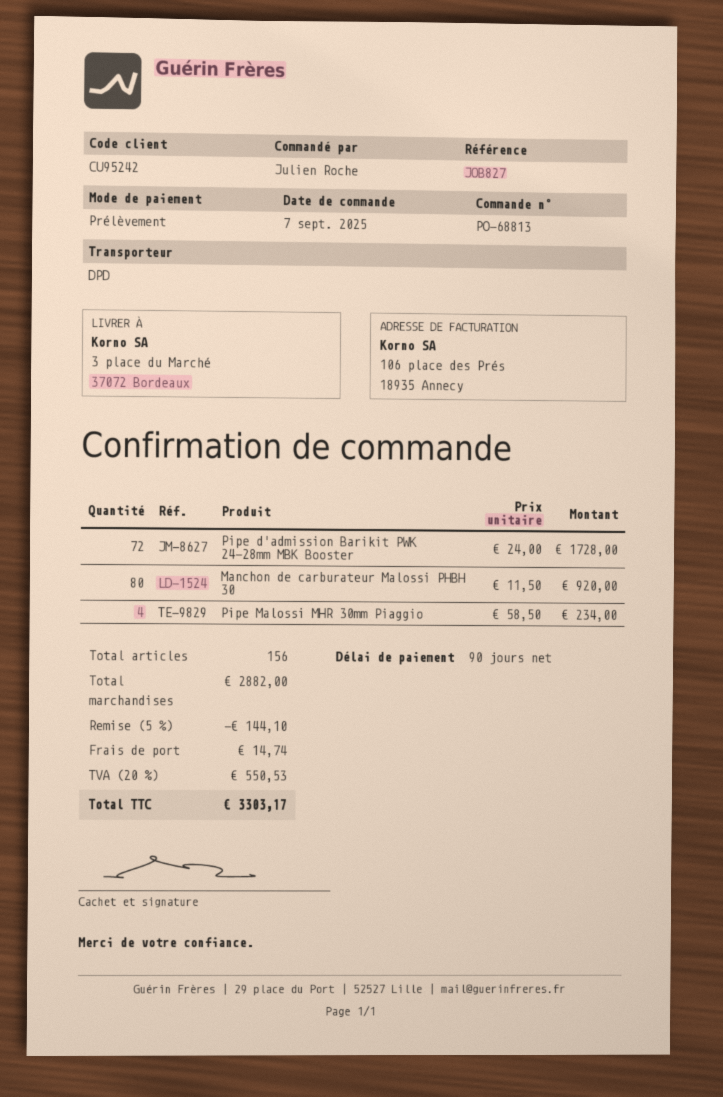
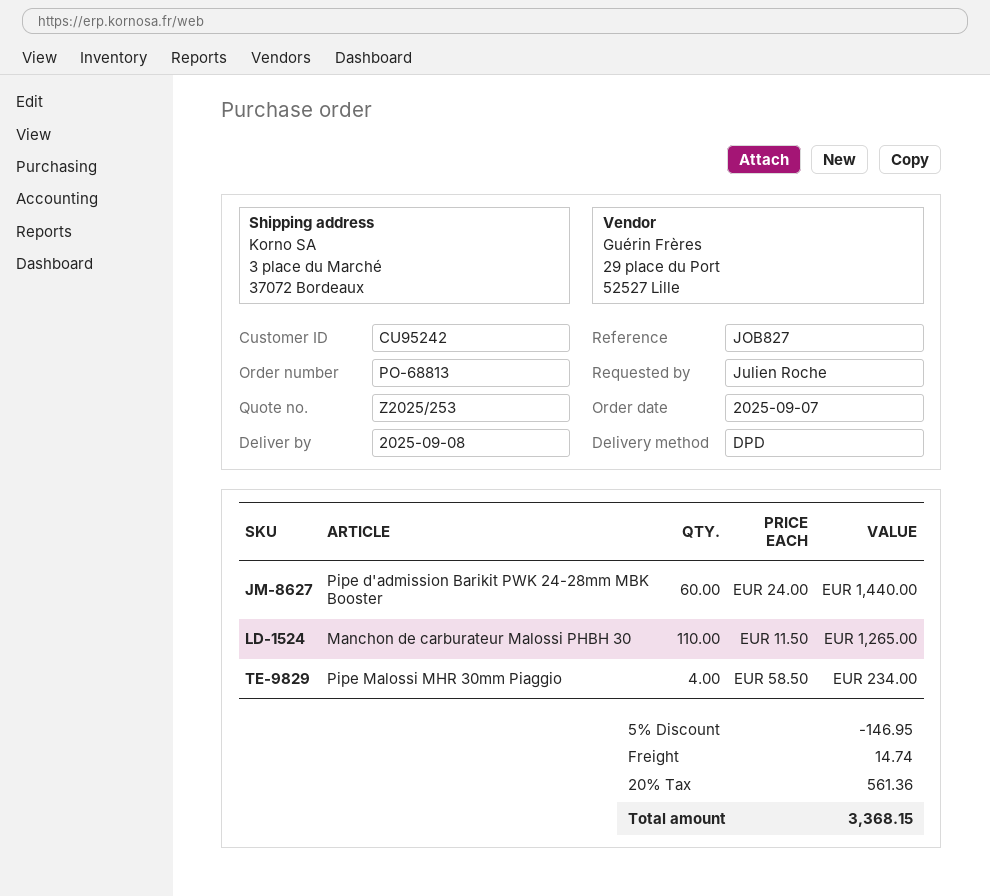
Pipe d'admission Barikit PWK 24-28mm MBK Booster: 72 x 24.00 = 1728.00 -> 60 x 24.00 = 1440.00
Manchon de carburateur Malossi PHBH 30: 80 x 11.50 = 920.00 -> 110 x 11.50 = 1265.00
discount: 5% = 144.10 -> 5% = 146.95
tax: 20% = 550.53 -> 20% = 561.36
total: 3303.17 -> 3368.15

